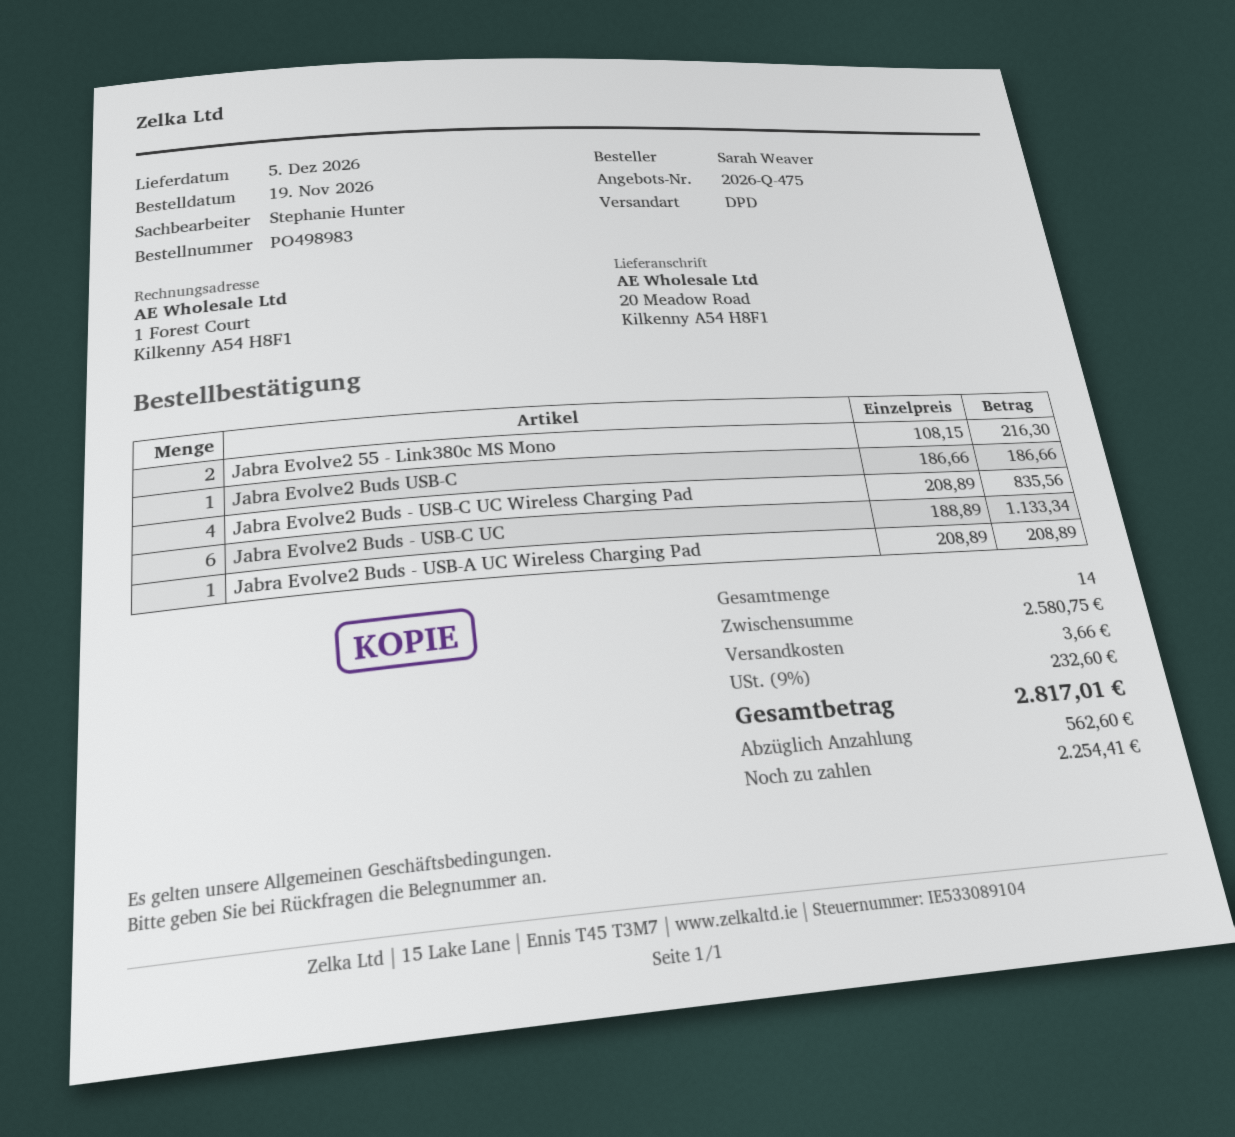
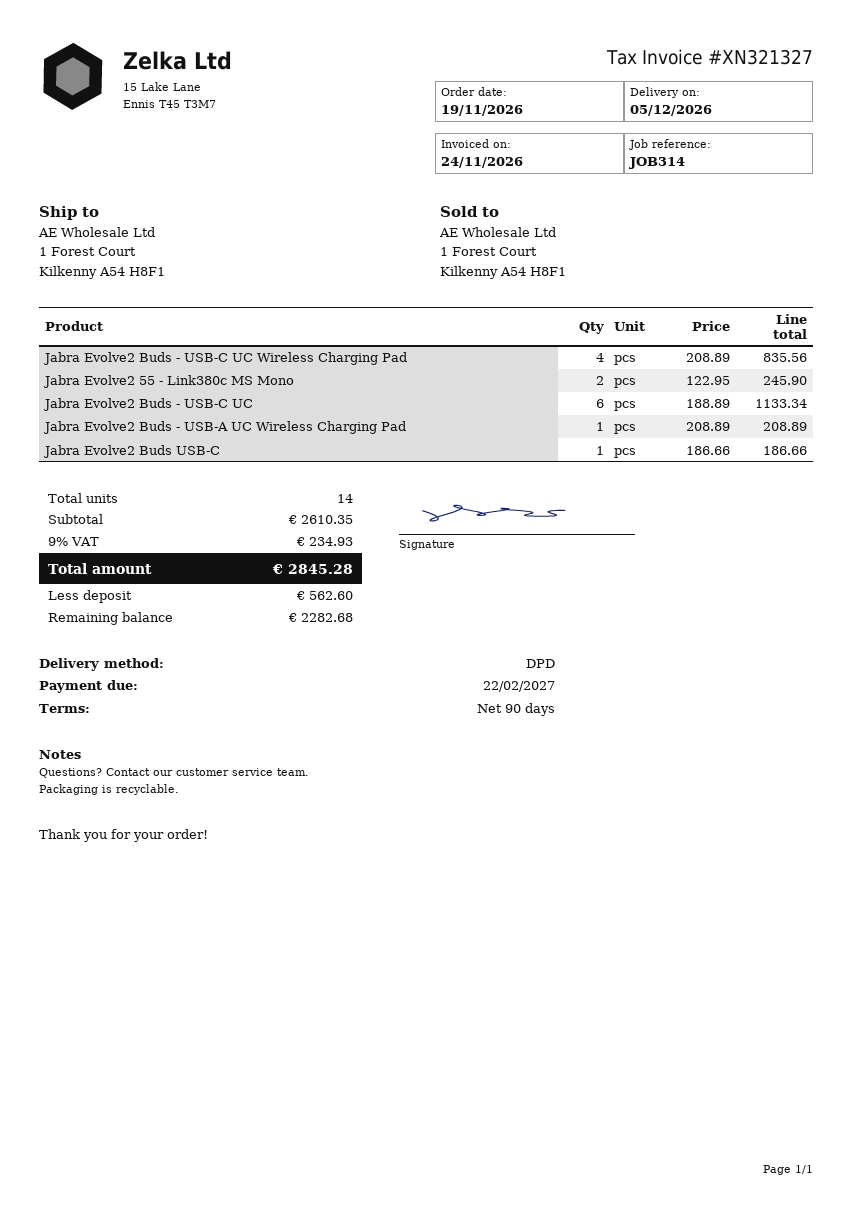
ship to: 20 Meadow Road, Kilkenny A54 H8F1 -> 1 Forest Court, Kilkenny A54 H8F1
Jabra Evolve2 55 - Link380c MS Mono: 2 x 108.15 = 216.30 -> 2 x 122.95 = 245.90
subtotal: 2580.75 -> 2610.35
shipping: 3.66 -> none
tax: 9% = 232.60 -> 9% = 234.93
total: 2817.01 -> 2845.28
balance: 2254.41 -> 2282.68

